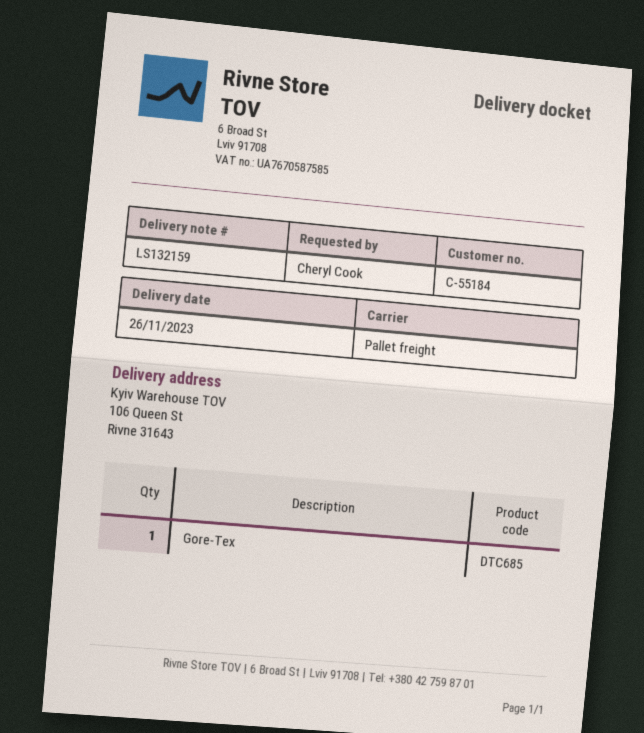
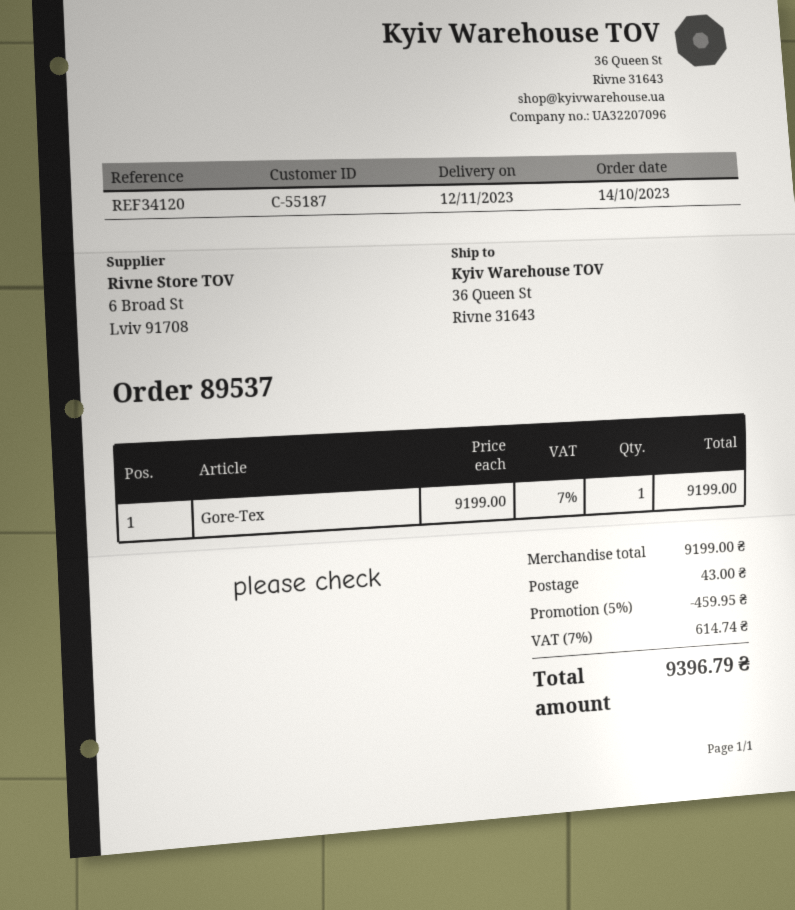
delivery date: 2023-11-26 -> 2023-11-12
customer number: C-55184 -> C-55187
ship to: 106 Queen St, Rivne 31643 -> 36 Queen St, Rivne 31643

